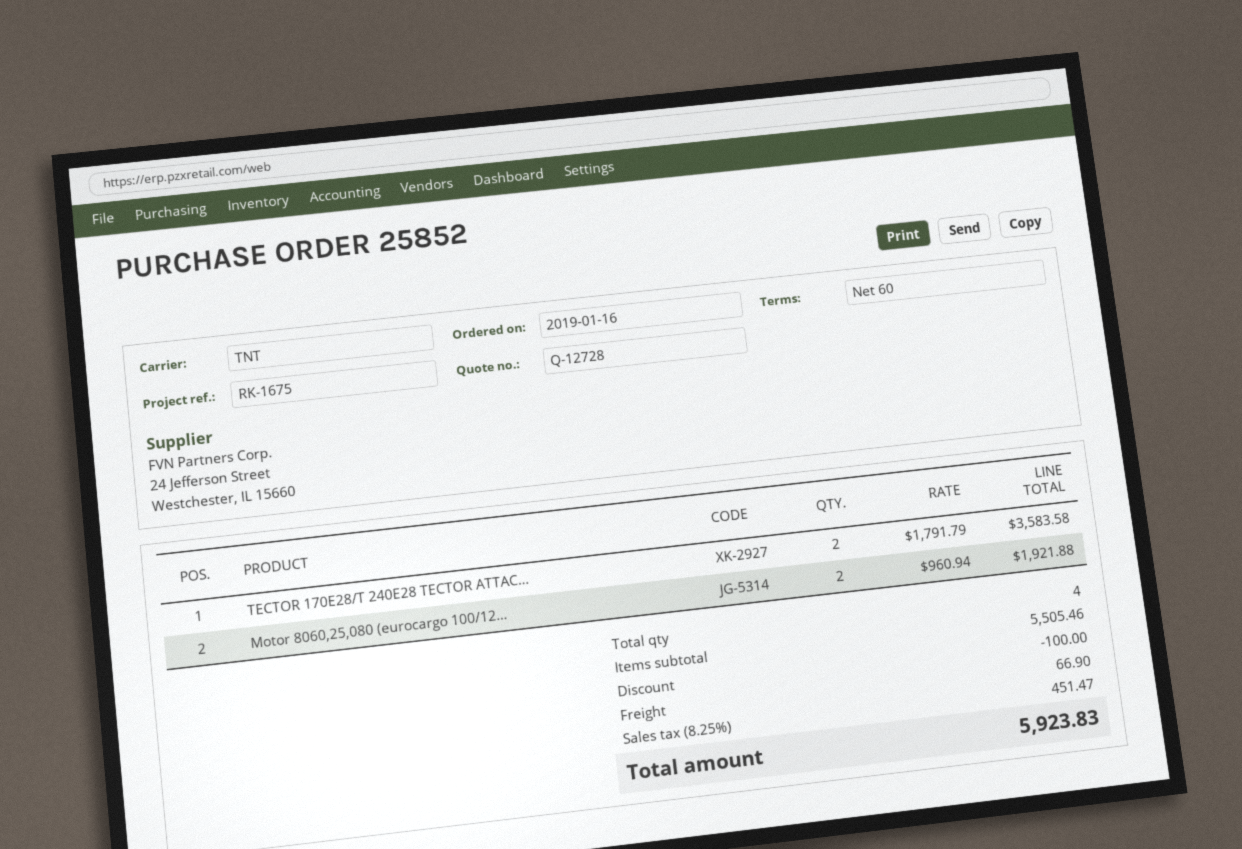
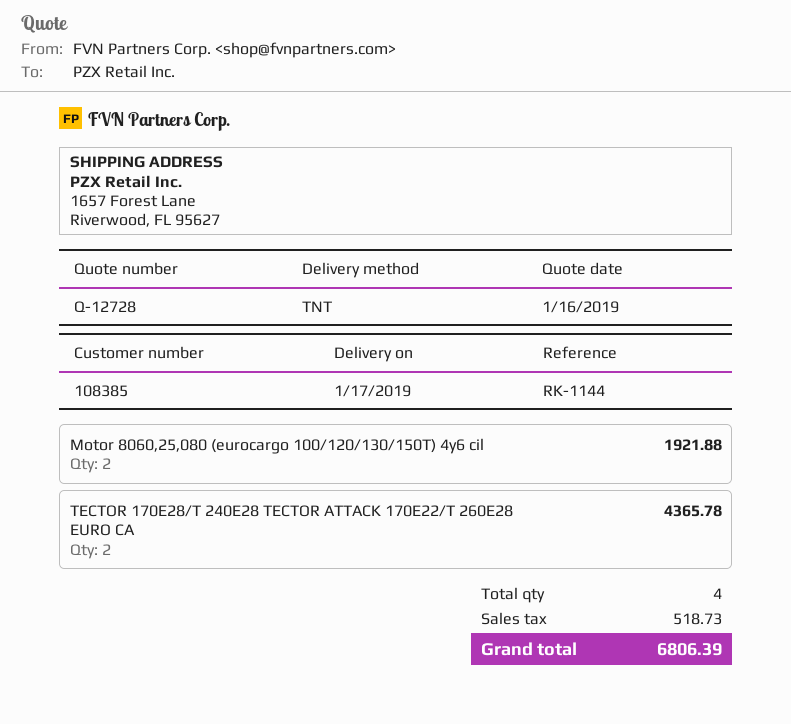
reference: RK-1675 -> RK-1144
TECTOR 170E28/T 240E28 TECTOR ATTAC...: 2 for 3583.58 -> 2 for 4365.78
discount: 100.00 -> none
shipping: 66.90 -> none
tax: 451.47 -> 518.73
total: 5923.83 -> 6806.39

